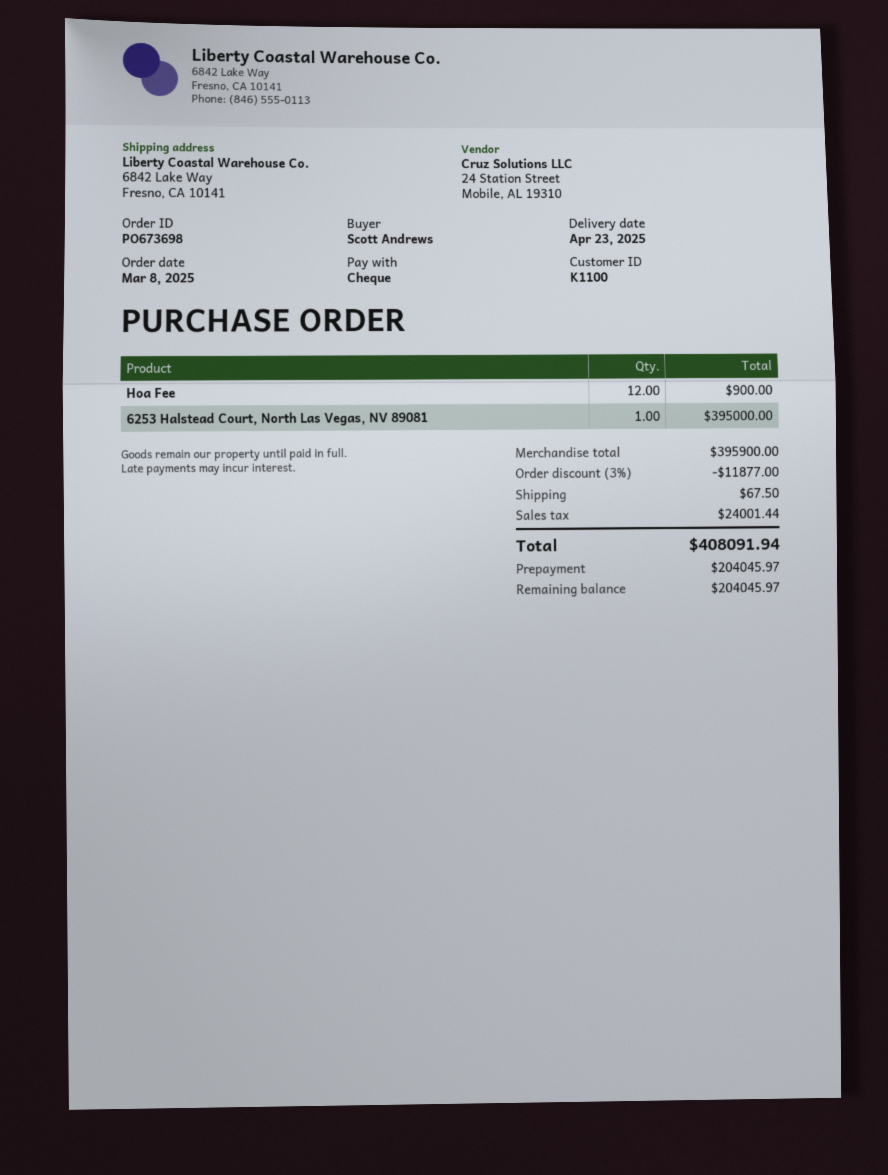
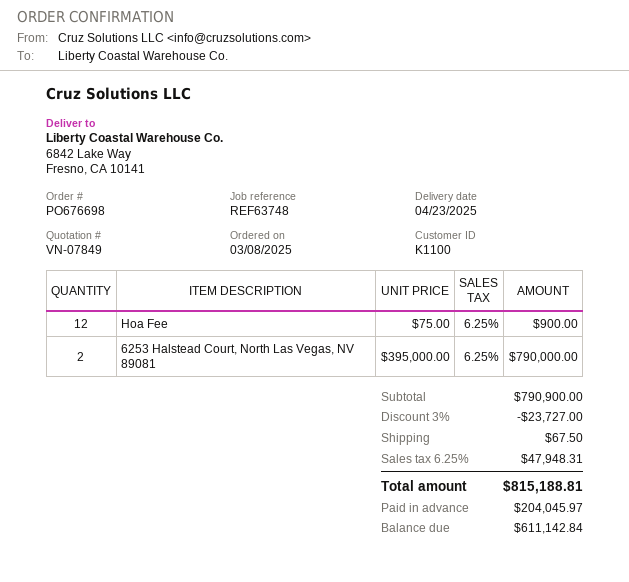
order number: PO673698 -> PO676698
6253 Halstead Court, North Las Vegas, NV 89081: 1 for 395000.00 -> 2 for 790000.00
subtotal: 395900.00 -> 790900.00
discount: 3% = 11877.00 -> 3% = 23727.00
tax: 24001.44 -> 47948.31
total: 408091.94 -> 815188.81
balance: 204045.97 -> 611142.84

